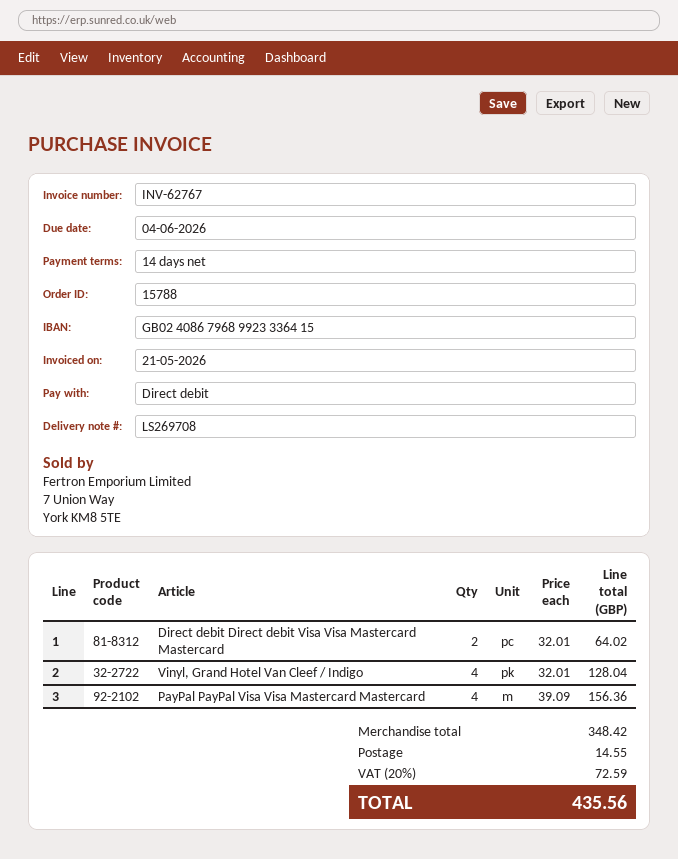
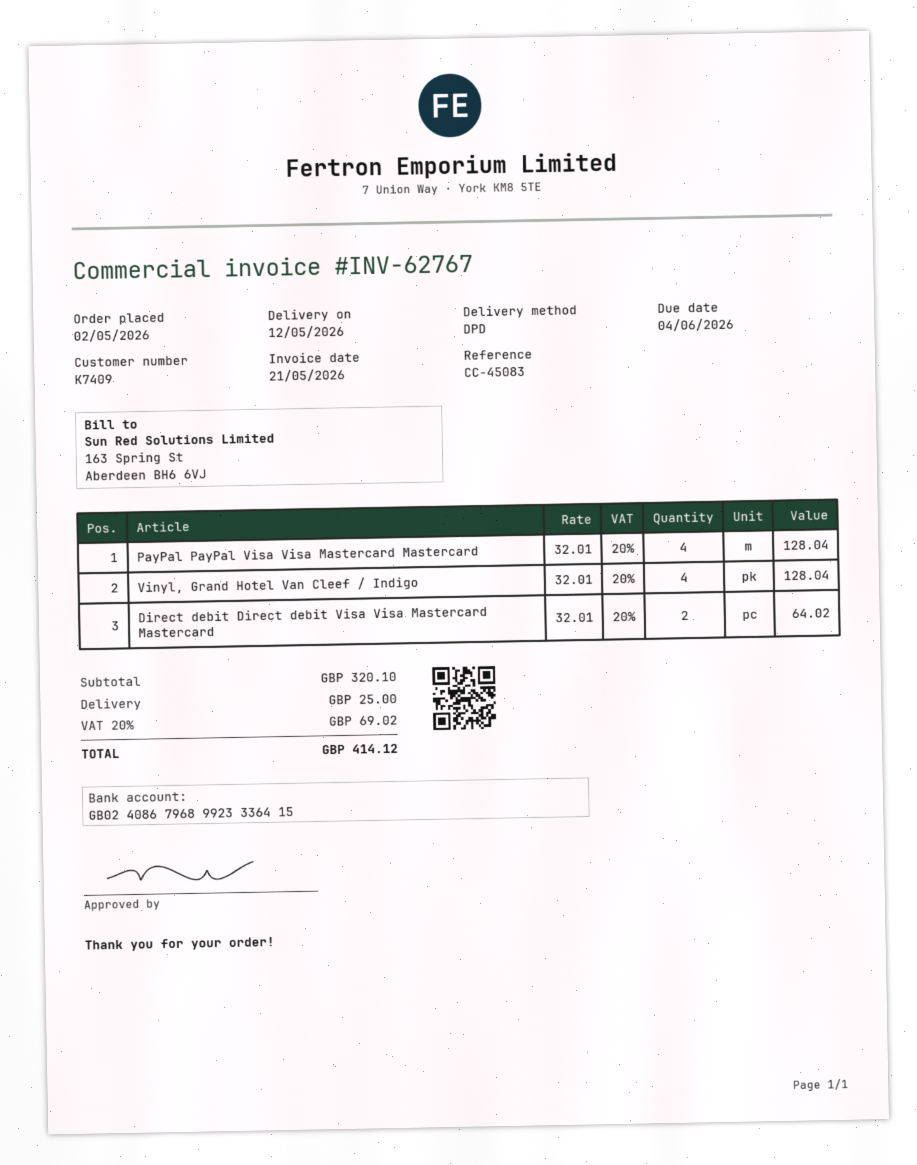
PayPal PayPal Visa Visa Mastercard Mastercard: 4 x 39.09 = 156.36 -> 4 x 32.01 = 128.04
subtotal: 348.42 -> 320.10
shipping: 14.55 -> 25.00
tax: 20% = 72.59 -> 20% = 69.02
total: 435.56 -> 414.12

